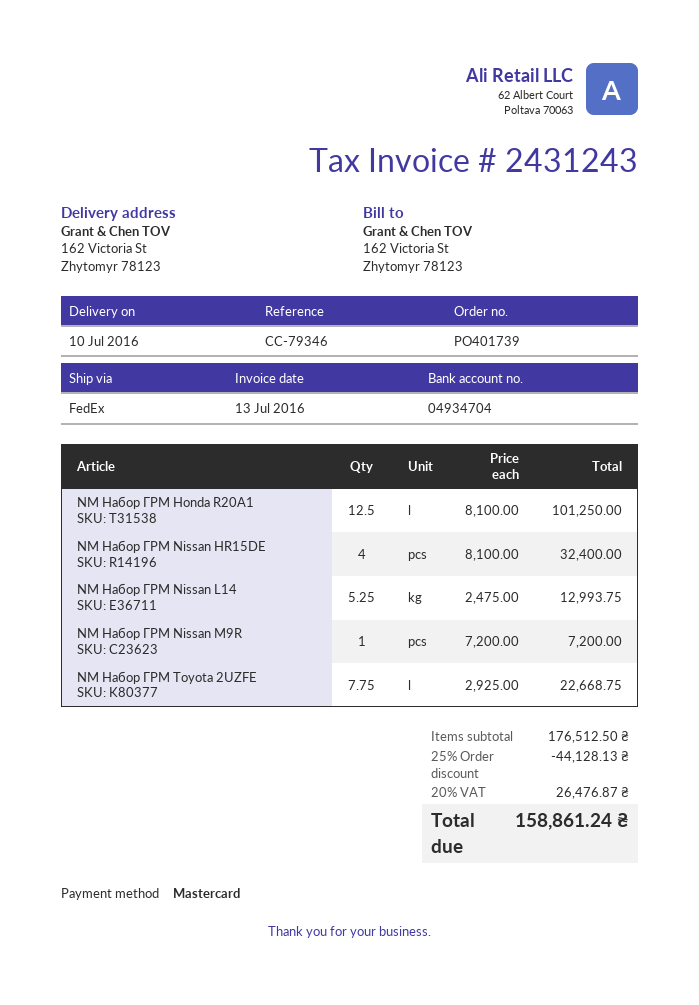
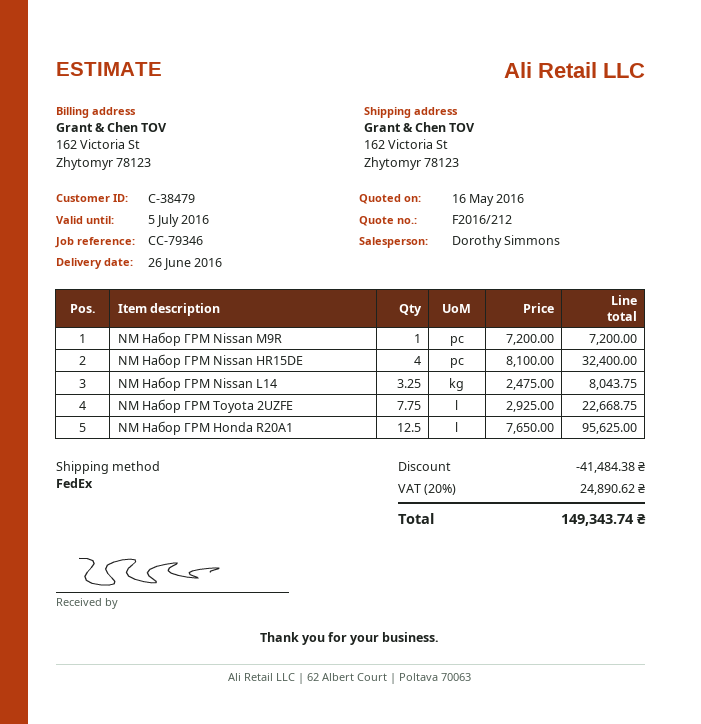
delivery date: 2016-07-10 -> 2016-06-26
NM Набор ГРМ Honda R20A1: 12.5 x 8100.00 = 101250.00 -> 12.5 x 7650.00 = 95625.00
NM Набор ГРМ Nissan L14: 5.25 x 2475.00 = 12993.75 -> 3.25 x 2475.00 = 8043.75
discount: 44128.13 -> 41484.38
tax: 20% = 26476.87 -> 20% = 24890.62
total: 158861.24 -> 149343.74

